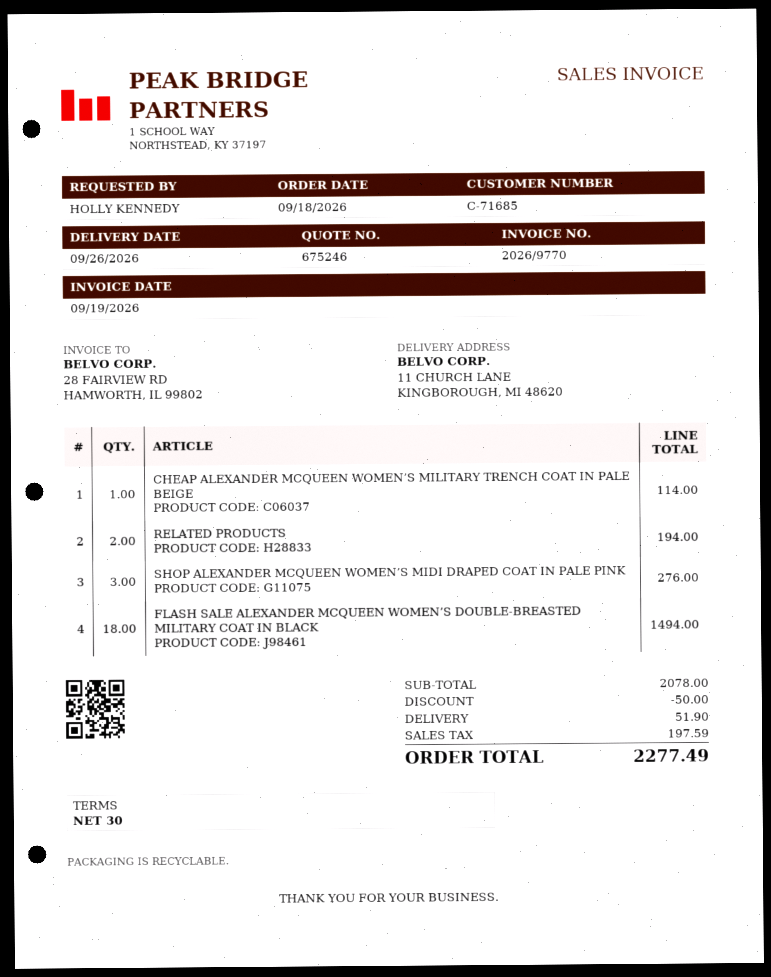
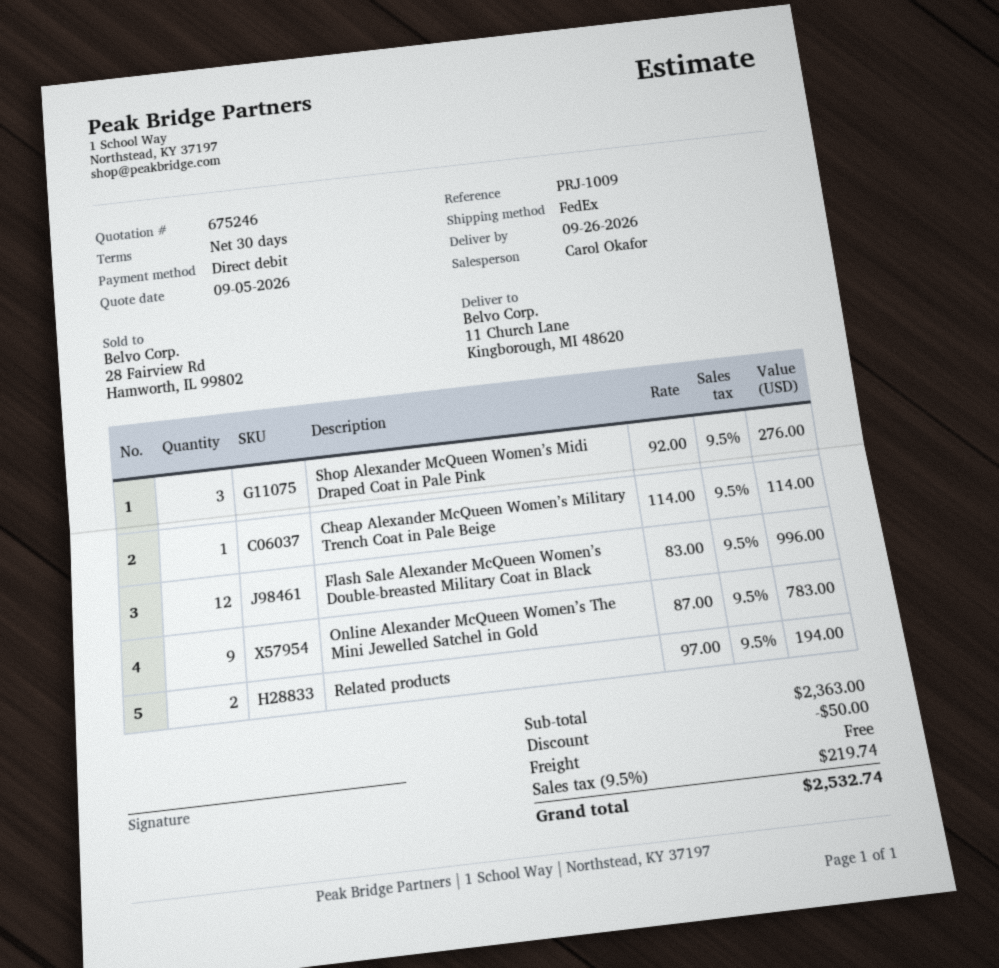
FLASH SALE ALEXANDER MCQUEEN WOMEN’S DOUBLE-BREASTED MILITARY COAT IN BLACK: 18 for 1494.00 -> 12 for 996.00
Online Alexander McQueen Women’s The Mini Jewelled Satchel in Gold: none -> 9 for 783.00
subtotal: 2078.00 -> 2363.00
shipping: 51.90 -> 0.00
tax: 197.59 -> 219.74
total: 2277.49 -> 2532.74

